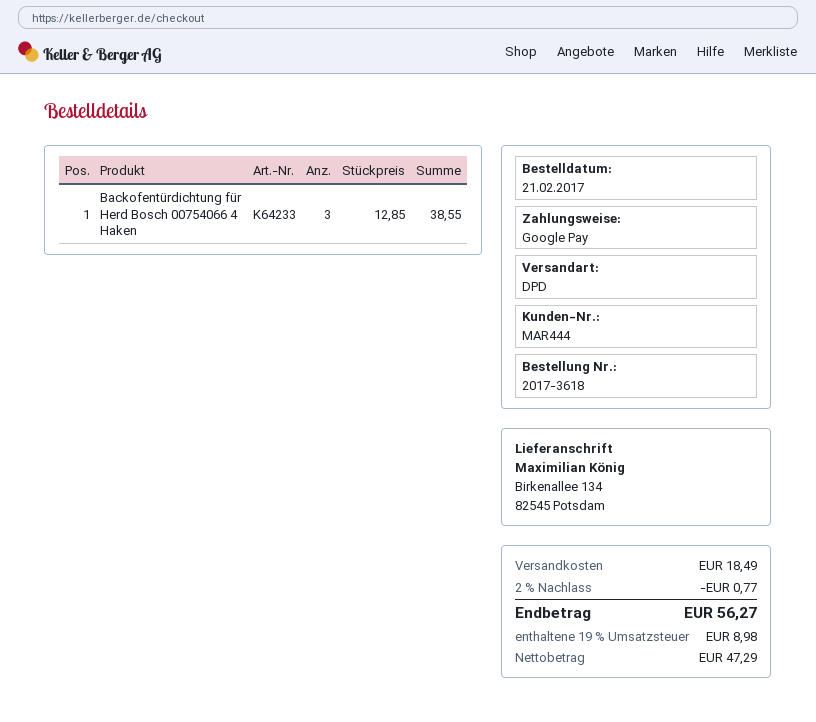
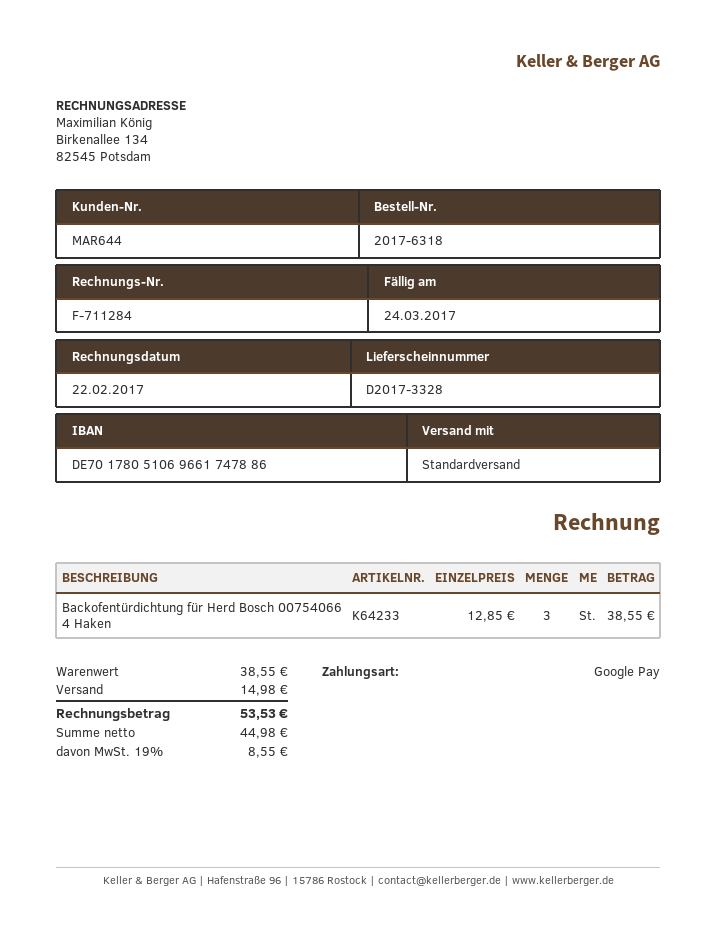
order number: 2017-3618 -> 2017-6318
customer number: MAR444 -> MAR644
shipping method: DPD -> standard
discount: 2% = 0.77 -> none
shipping: 18.49 -> 14.98
net: 47.29 -> 44.98
tax: 19% = 8.98 -> 19% = 8.55
total: 56.27 -> 53.53

